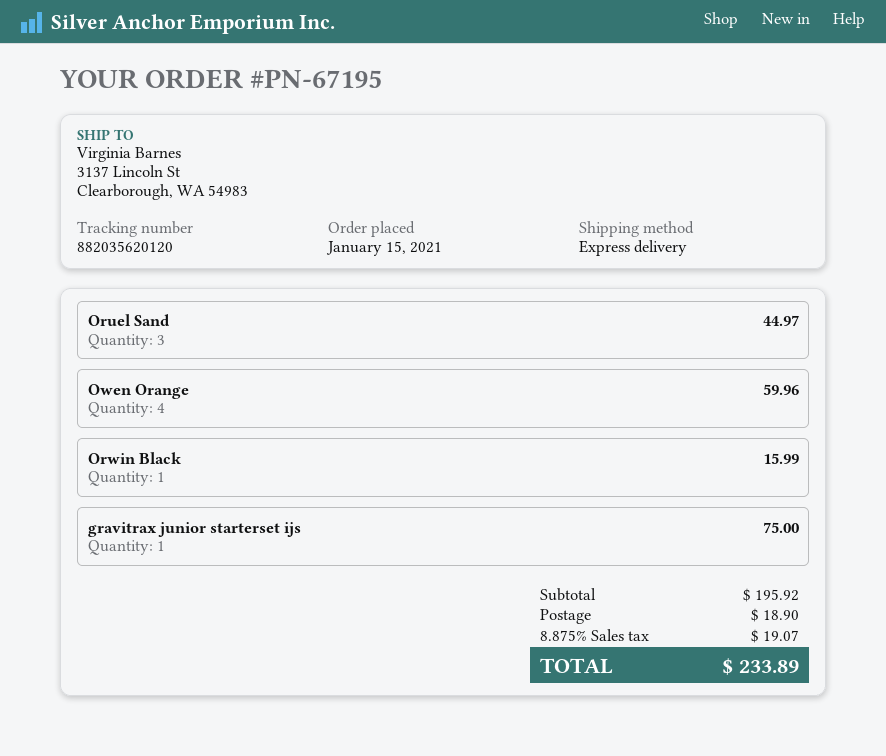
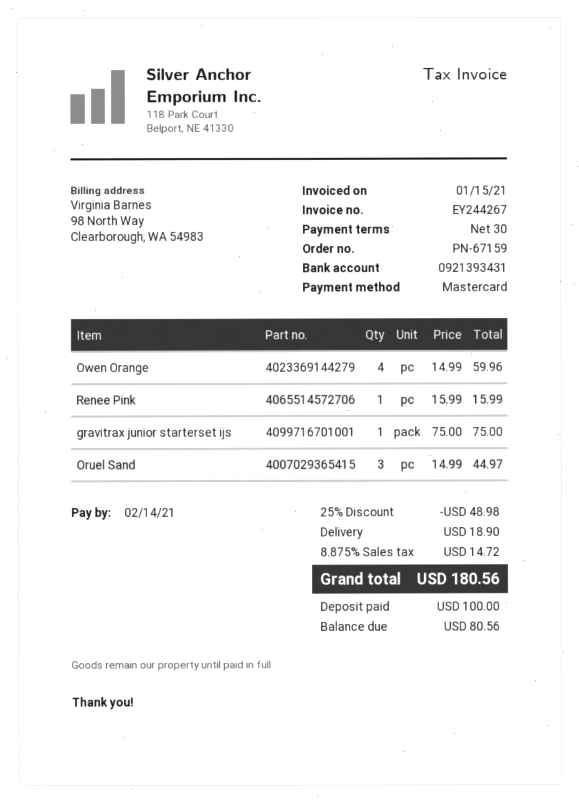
order number: PN-67195 -> PN-67159
Orwin Black: 1 for 15.99 -> none
Renee Pink: none -> 1 for 15.99
discount: none -> 25% = 48.98
tax: 8.875% = 19.07 -> 8.875% = 14.72
total: 233.89 -> 180.56

